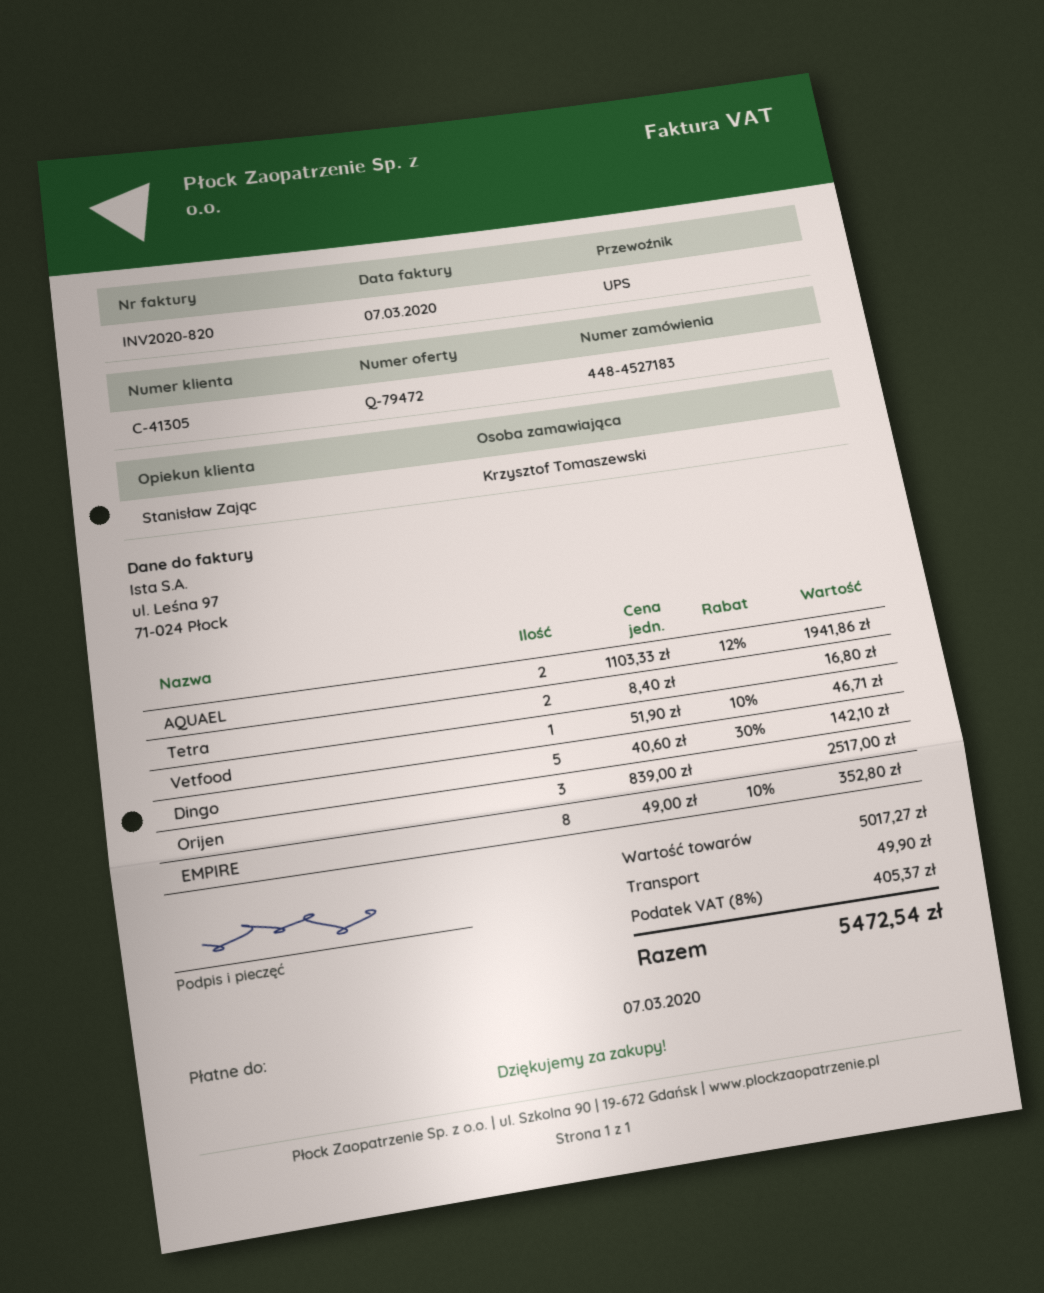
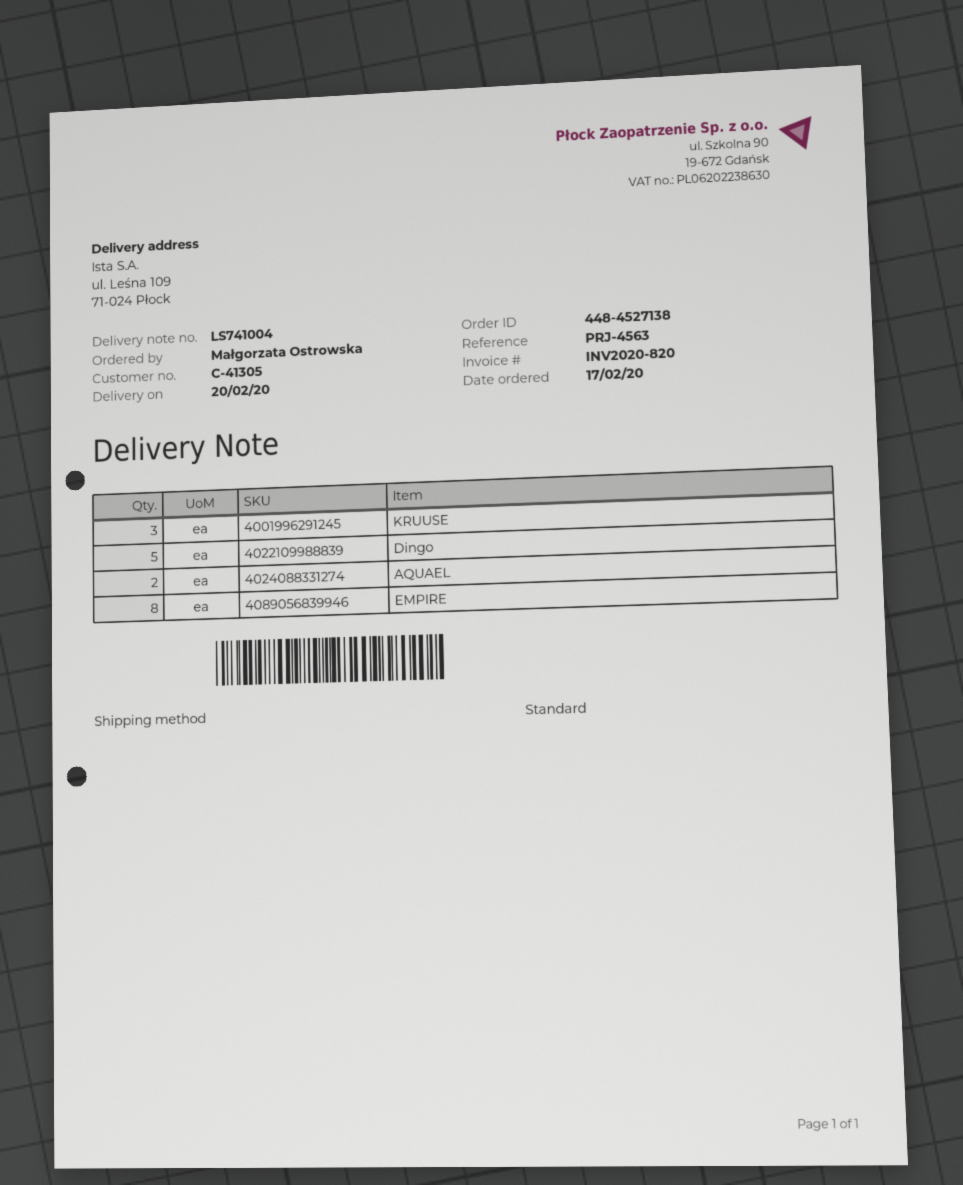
order number: 448-4527183 -> 448-4527138
ordered by: Krzysztof Tomaszewski -> Małgorzata Ostrowska
shipping method: UPS -> standard
Tetra: 2 -> none
Vetfood: 1 -> none
Orijen: 3 -> none
KRUUSE: none -> 3

